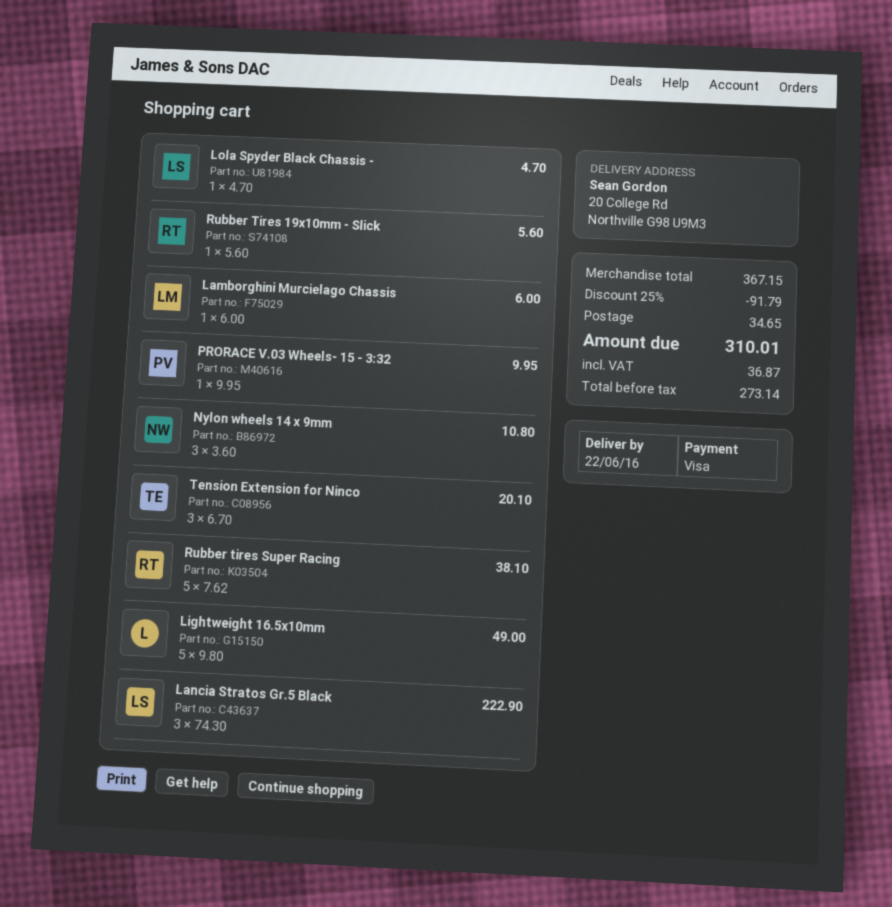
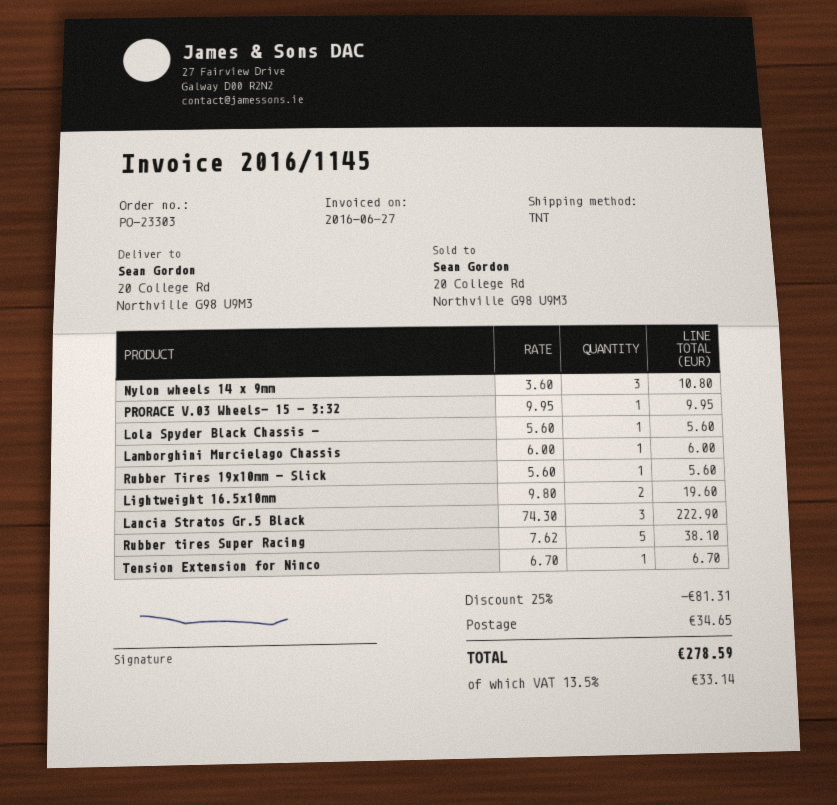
Lola Spyder Black Chassis -: 1 x 4.70 = 4.70 -> 1 x 5.60 = 5.60
Tension Extension for Ninco: 3 x 6.70 = 20.10 -> 1 x 6.70 = 6.70
Lightweight 16.5x10mm: 5 x 9.80 = 49.00 -> 2 x 9.80 = 19.60
discount: 25% = 91.79 -> 25% = 81.31
tax: 36.87 -> 33.14
total: 310.01 -> 278.59

